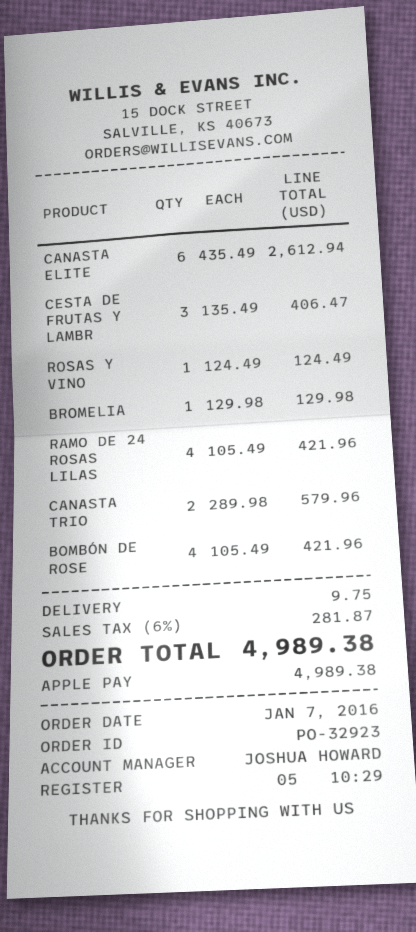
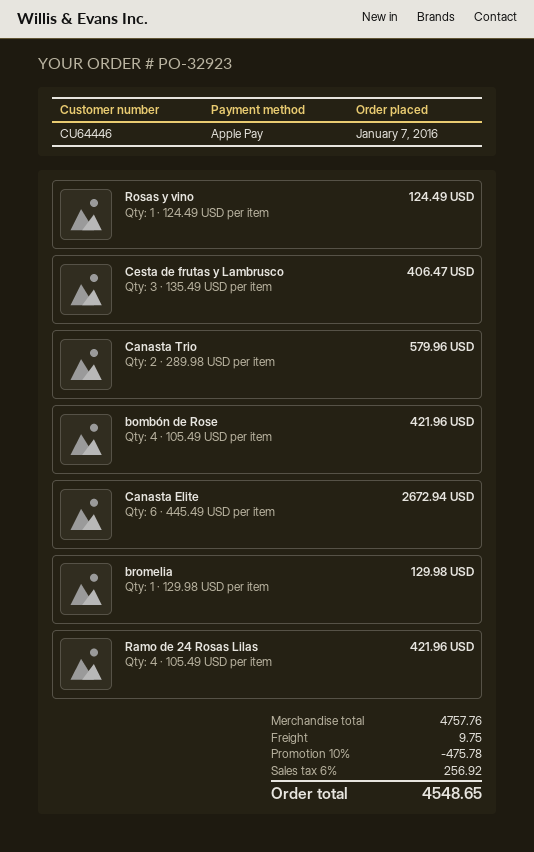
CANASTA ELITE: 6 x 435.49 = 2612.94 -> 6 x 445.49 = 2672.94
discount: none -> 10% = 475.78
tax: 6% = 281.87 -> 6% = 256.92
total: 4989.38 -> 4548.65

